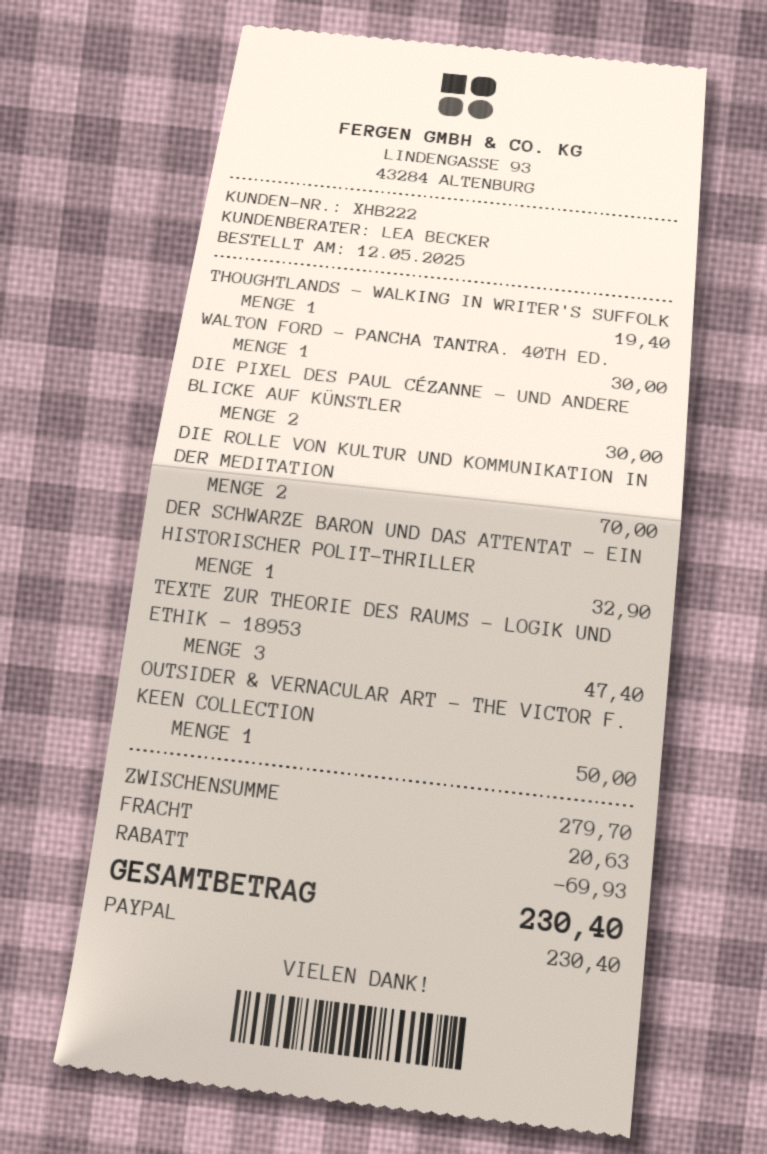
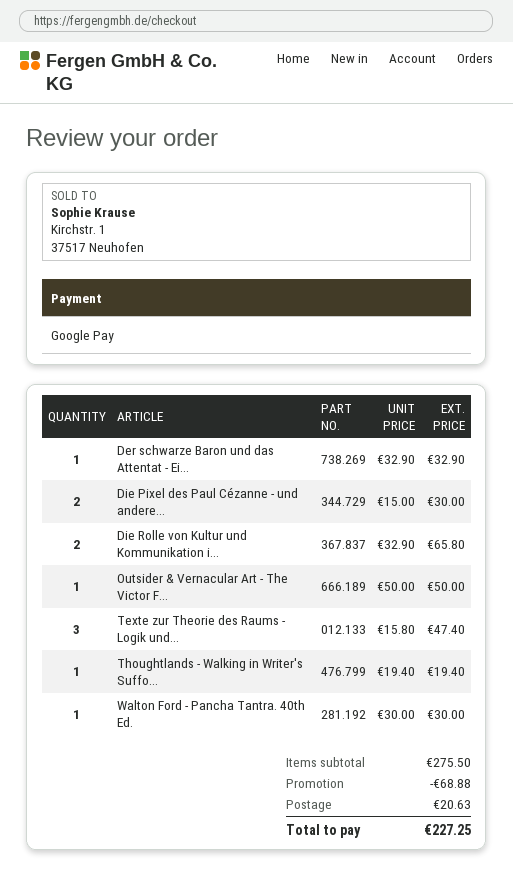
payment method: PayPal -> Google Pay
DIE ROLLE VON KULTUR UND KOMMUNIKATION IN DER MEDITATION: 2 for 70.00 -> 2 for 65.80
subtotal: 279.70 -> 275.50
discount: 69.93 -> 68.88
total: 230.40 -> 227.25

